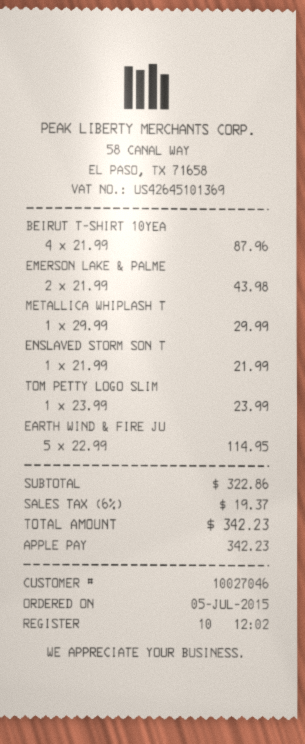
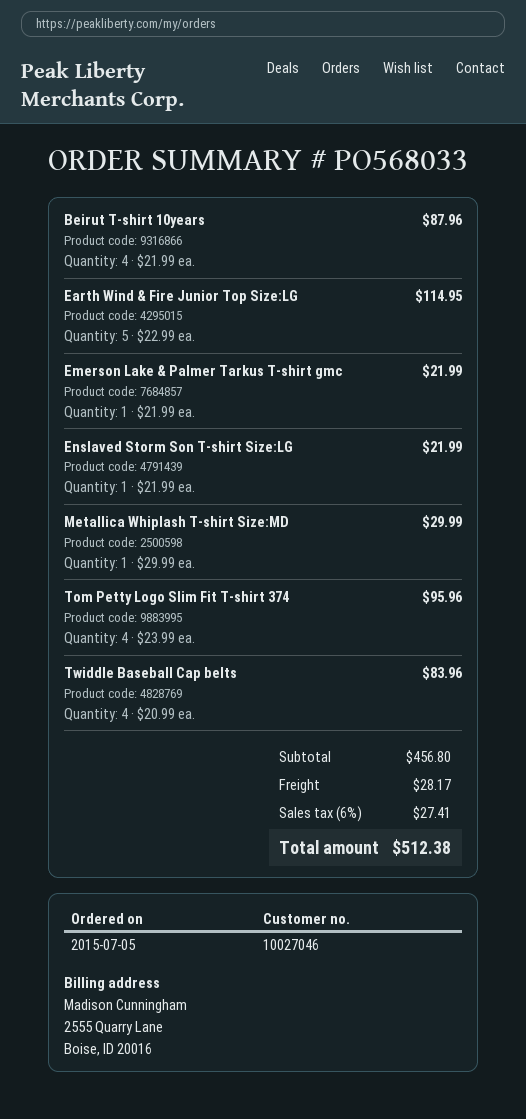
EMERSON LAKE & PALME: 2 x 21.99 = 43.98 -> 1 x 21.99 = 21.99
TOM PETTY LOGO SLIM: 1 x 23.99 = 23.99 -> 4 x 23.99 = 95.96
Twiddle Baseball Cap belts: none -> 4 x 20.99 = 83.96
subtotal: 322.86 -> 456.80
shipping: none -> 28.17
tax: 6% = 19.37 -> 6% = 27.41
total: 342.23 -> 512.38

